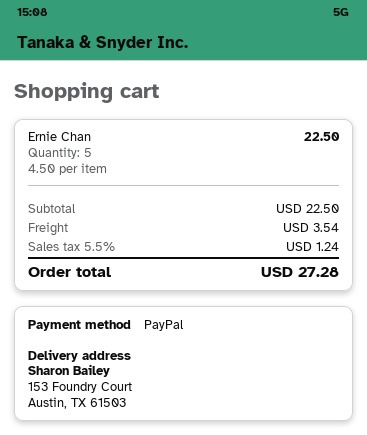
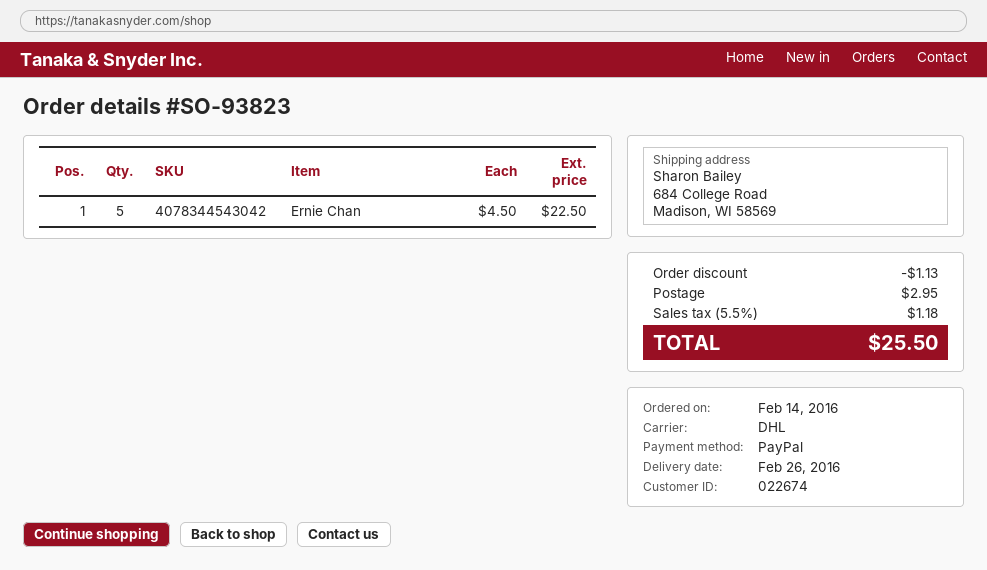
ship to: 153 Foundry Court, Austin, TX 61503 -> 684 College Road, Madison, WI 58569
discount: none -> 1.13
shipping: 3.54 -> 2.95
tax: 5.5% = 1.24 -> 5.5% = 1.18
total: 27.28 -> 25.50

